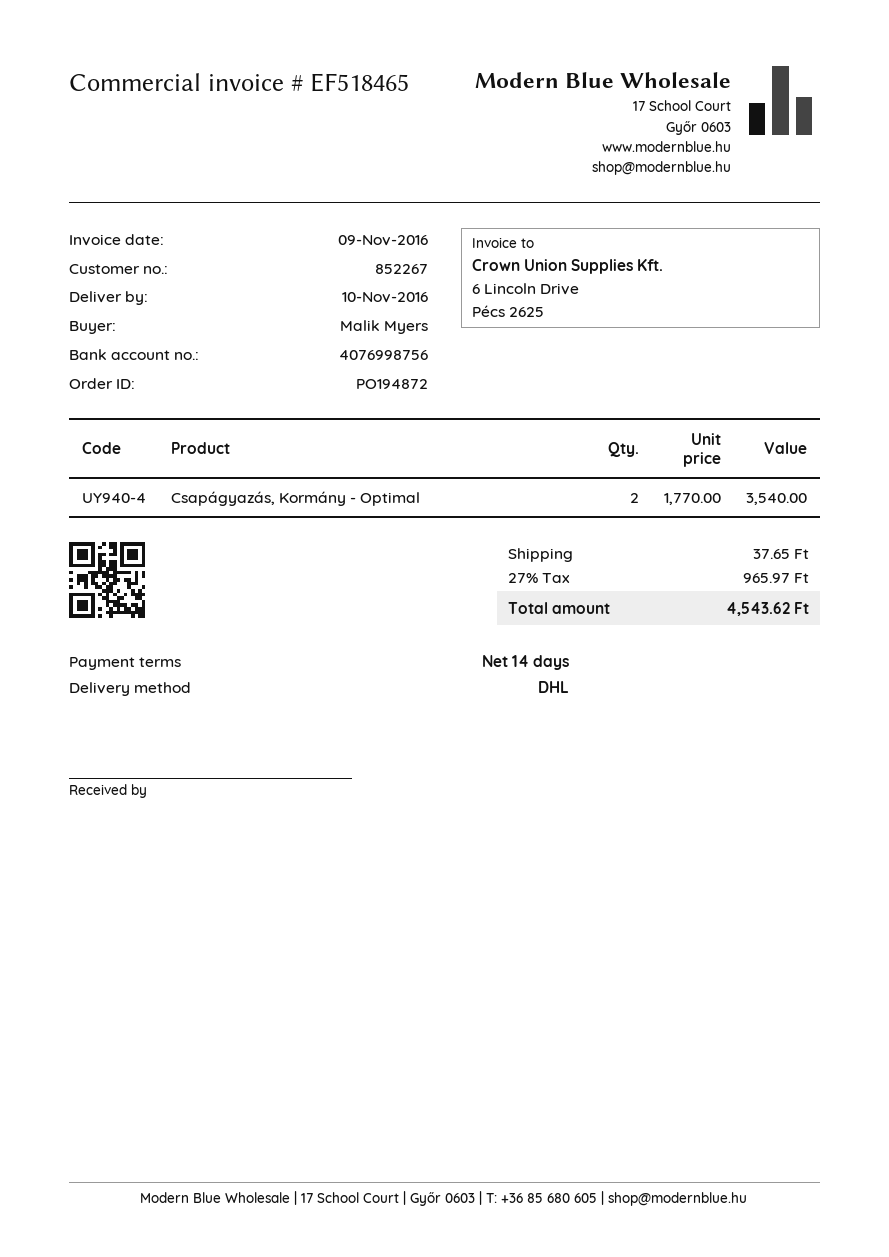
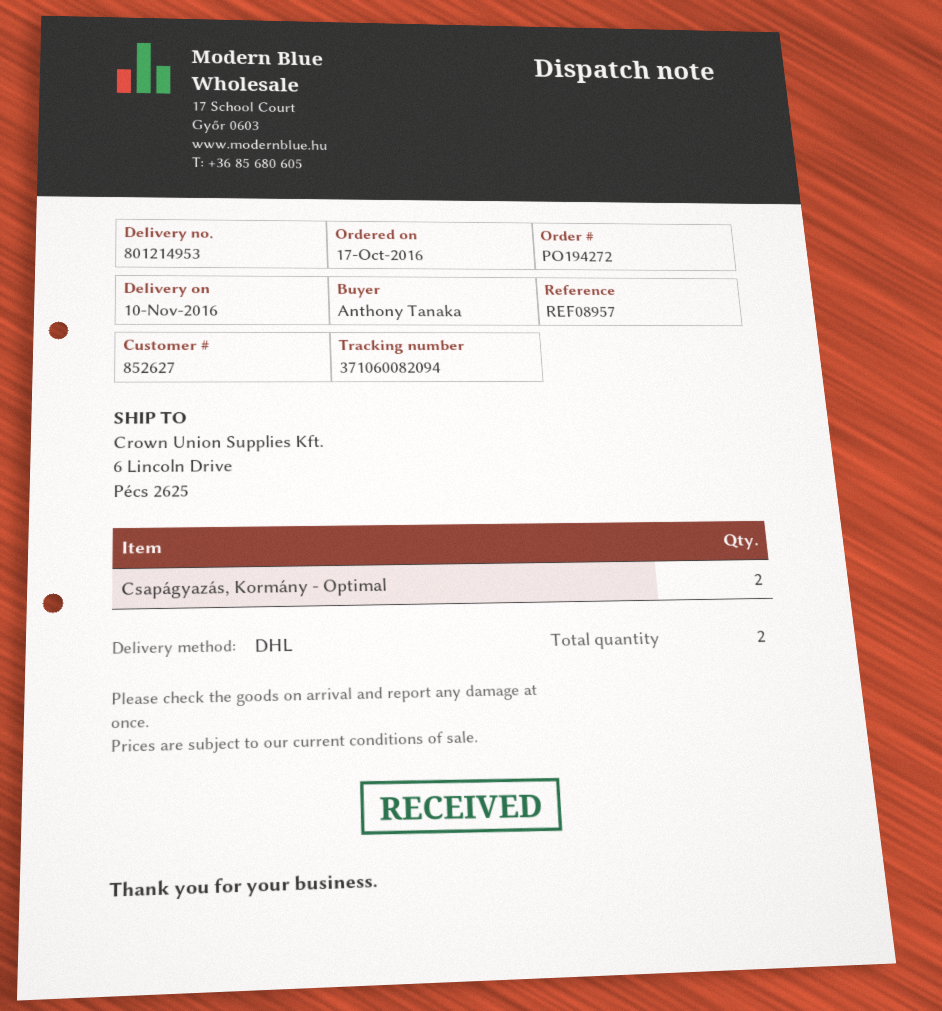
order number: PO194872 -> PO194272
customer number: 852267 -> 852627
ordered by: Malik Myers -> Anthony Tanaka

